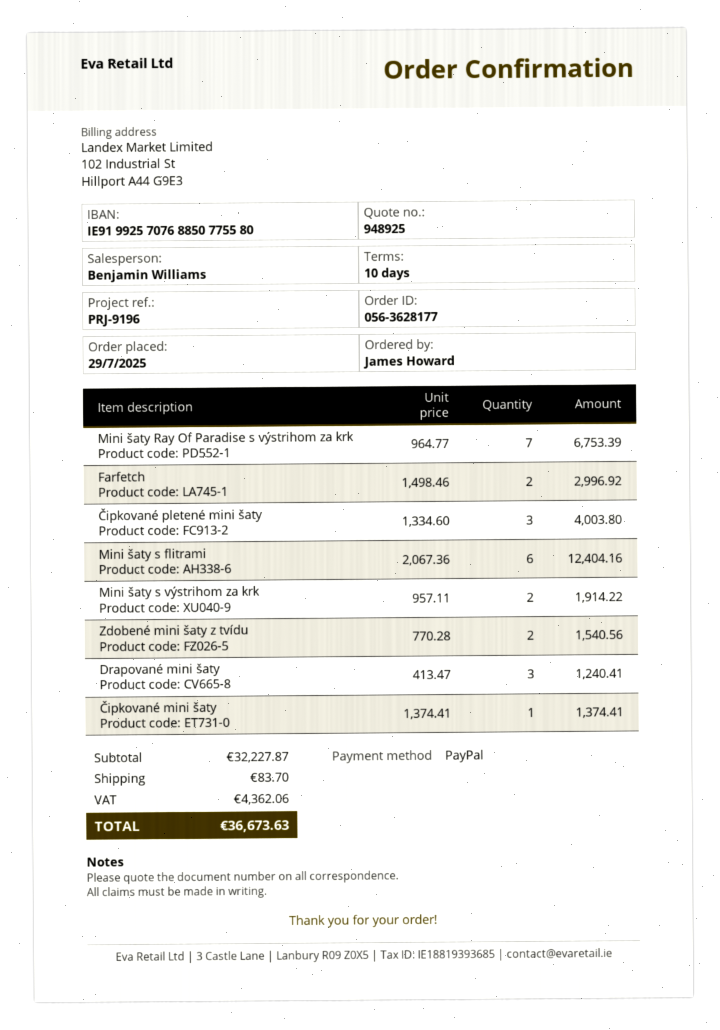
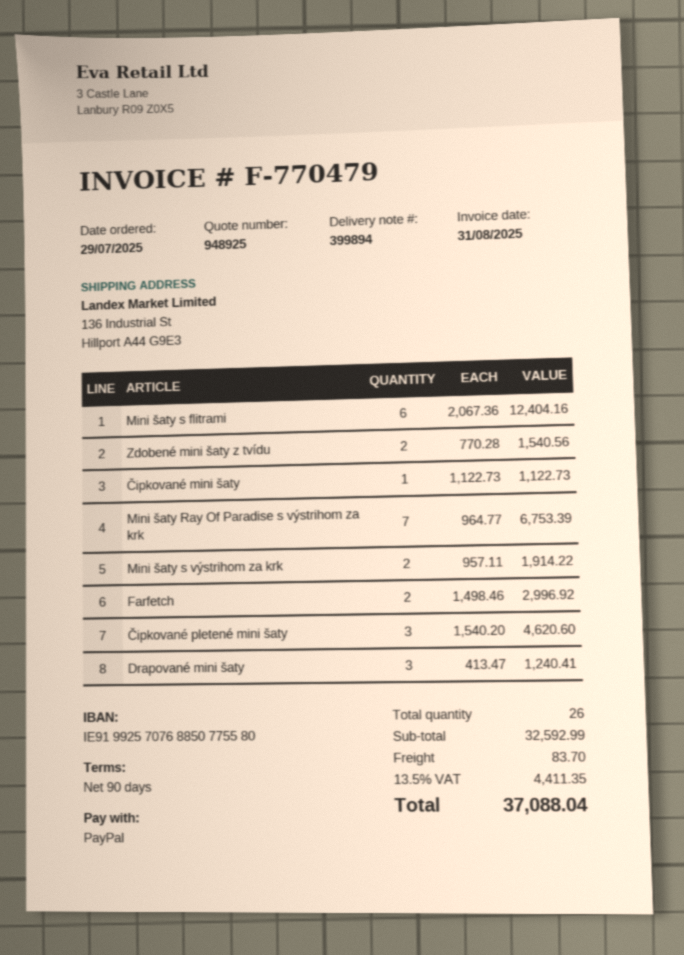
payment terms: 10 days -> 90 days
Čipkované pletené mini šaty: 3 x 1334.60 = 4003.80 -> 3 x 1540.20 = 4620.60
Čipkované mini šaty: 1 x 1374.41 = 1374.41 -> 1 x 1122.73 = 1122.73
subtotal: 32227.87 -> 32592.99
tax: 4362.06 -> 4411.35
total: 36673.63 -> 37088.04

